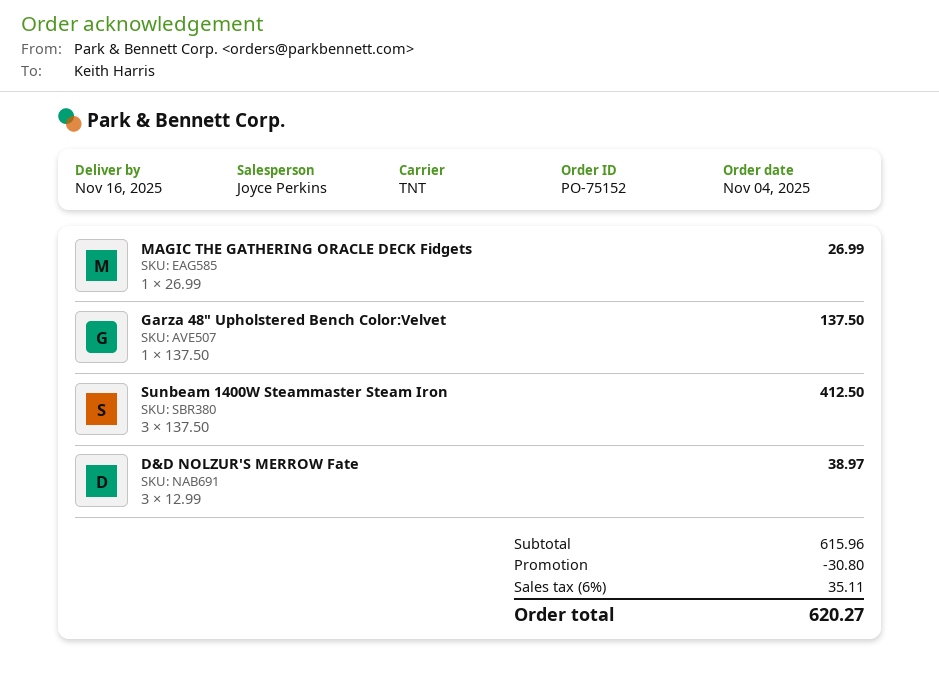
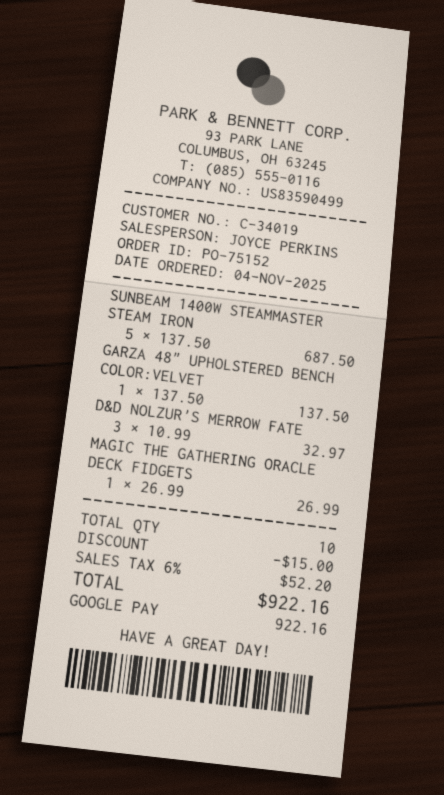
Sunbeam 1400W Steammaster Steam Iron: 3 x 137.50 = 412.50 -> 5 x 137.50 = 687.50
D&D NOLZUR'S MERROW Fate: 3 x 12.99 = 38.97 -> 3 x 10.99 = 32.97
discount: 30.80 -> 15.00
tax: 6% = 35.11 -> 6% = 52.20
total: 620.27 -> 922.16

